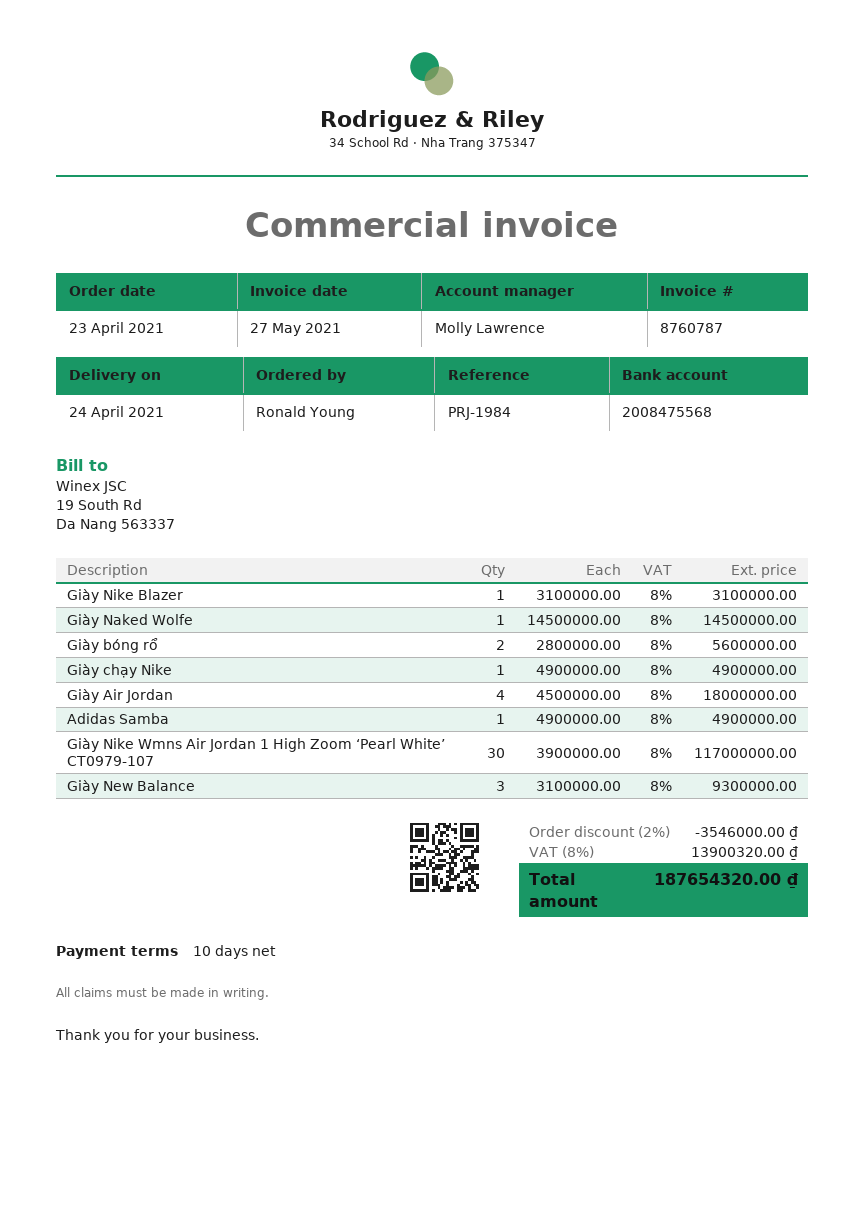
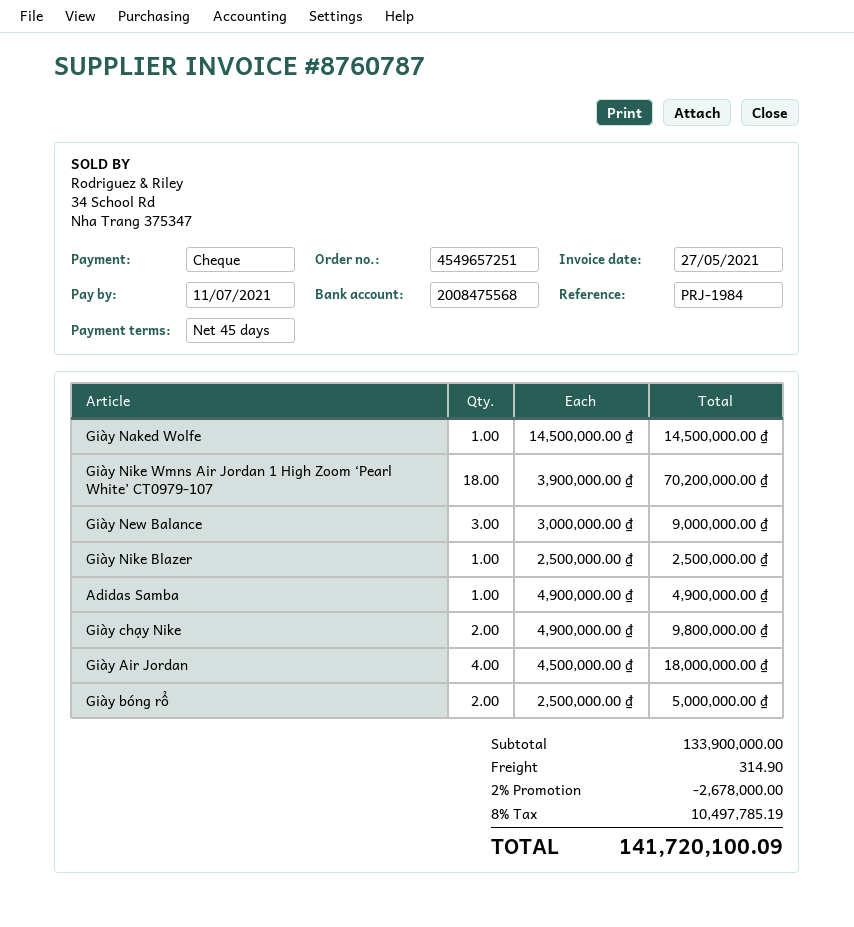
payment terms: 10 days -> 45 days
Giày Nike Blazer: 1 x 3100000.00 = 3100000.00 -> 1 x 2500000.00 = 2500000.00
Giày bóng rổ: 2 x 2800000.00 = 5600000.00 -> 2 x 2500000.00 = 5000000.00
Giày chạy Nike: 1 x 4900000.00 = 4900000.00 -> 2 x 4900000.00 = 9800000.00
Giày Nike Wmns Air Jordan 1 High Zoom ‘Pearl White’ CT0979-107: 30 x 3900000.00 = 117000000.00 -> 18 x 3900000.00 = 70200000.00
Giày New Balance: 3 x 3100000.00 = 9300000.00 -> 3 x 3000000.00 = 9000000.00
discount: 2% = 3546000.00 -> 2% = 2678000.00
shipping: none -> 314.90
tax: 8% = 13900320.00 -> 8% = 10497785.19
total: 187654320.00 -> 141720100.09

